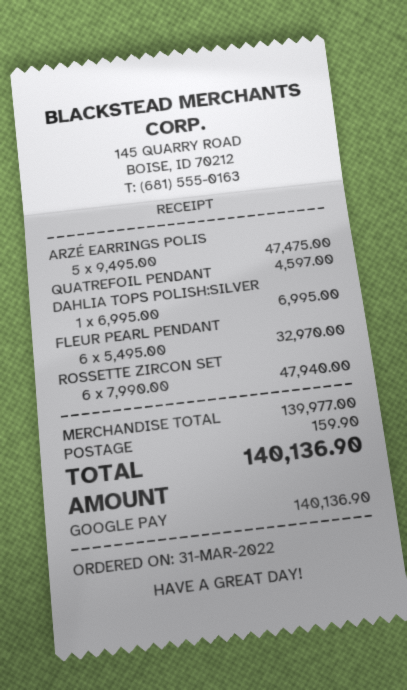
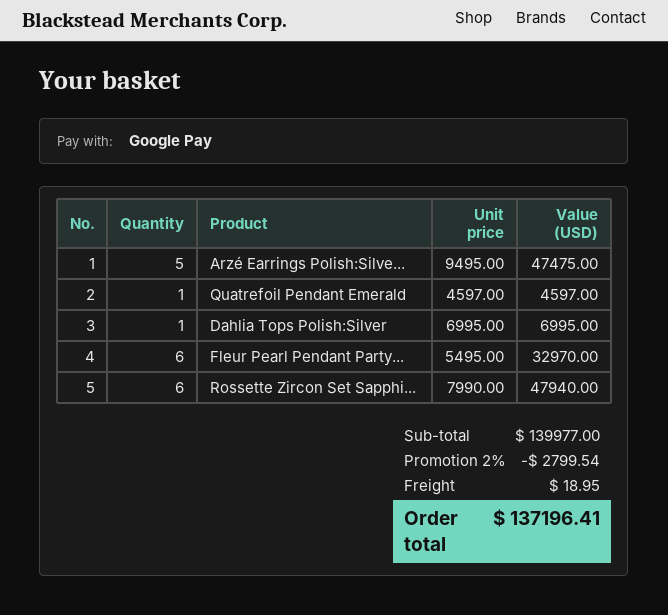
discount: none -> 2% = 2799.54
shipping: 159.90 -> 18.95
total: 140136.90 -> 137196.41

